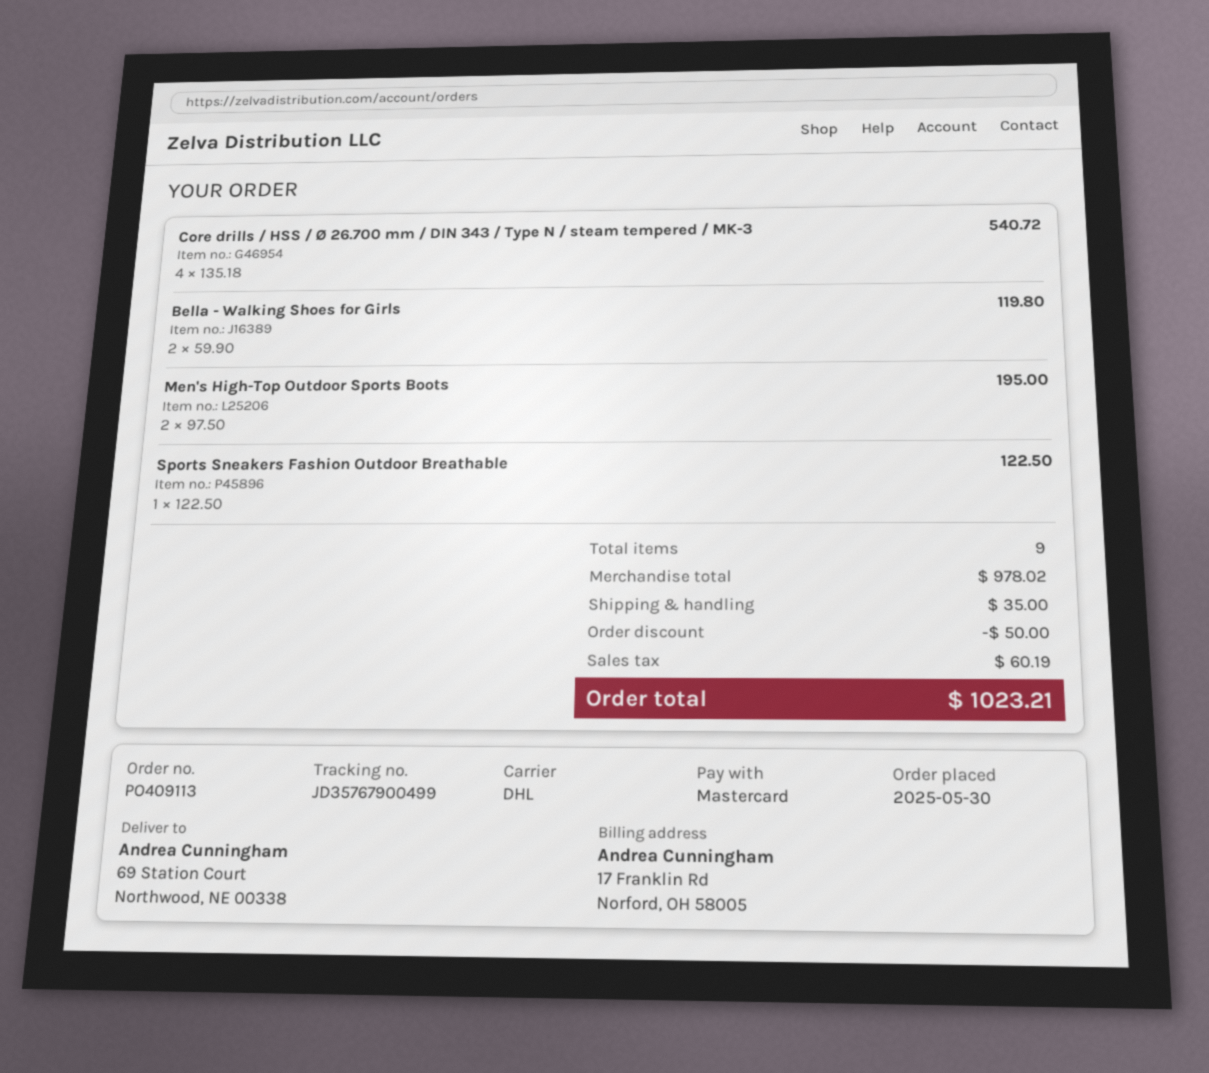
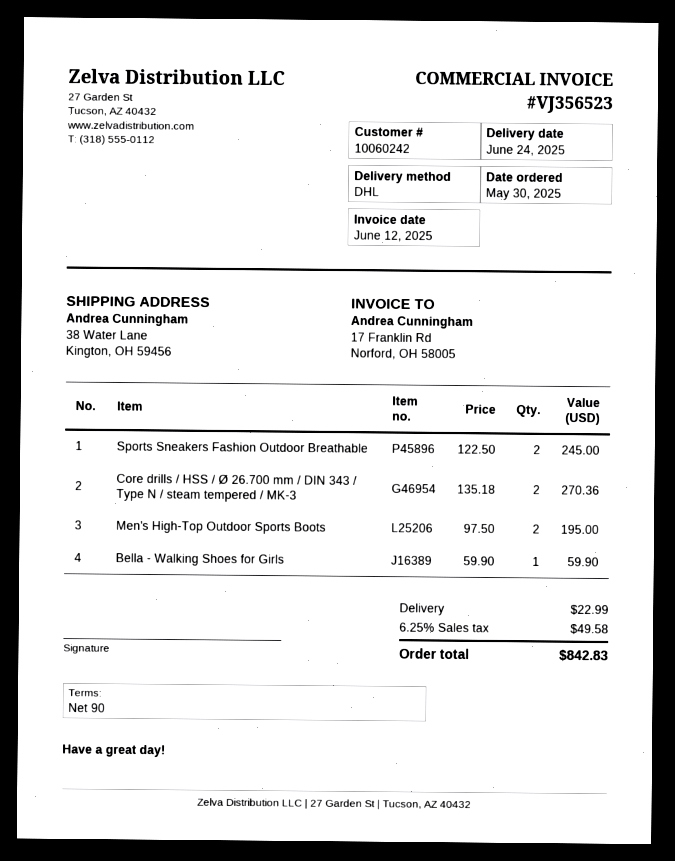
ship to: 69 Station Court, Northwood, NE 00338 -> 38 Water Lane, Kington, OH 59456
Core drills / HSS / Ø 26.700 mm / DIN 343 / Type N / steam tempered / MK-3: 4 x 135.18 = 540.72 -> 2 x 135.18 = 270.36
Bella - Walking Shoes for Girls: 2 x 59.90 = 119.80 -> 1 x 59.90 = 59.90
Sports Sneakers Fashion Outdoor Breathable: 1 x 122.50 = 122.50 -> 2 x 122.50 = 245.00
discount: 50.00 -> none
shipping: 35.00 -> 22.99
tax: 60.19 -> 49.58
total: 1023.21 -> 842.83

